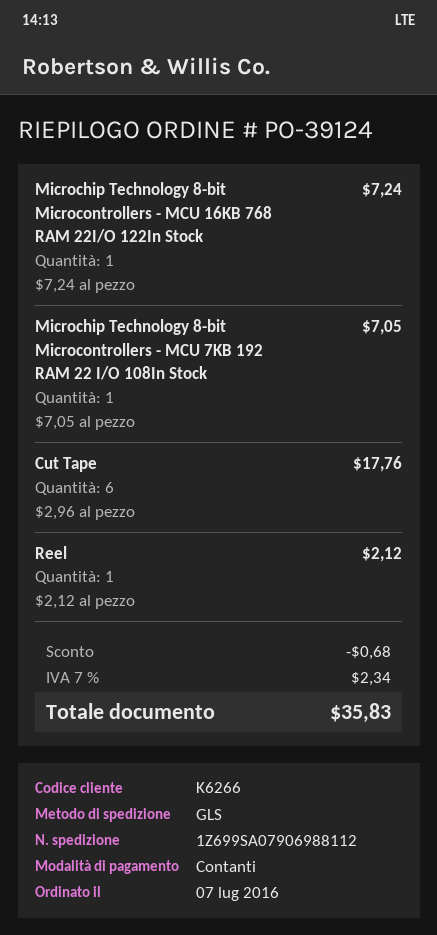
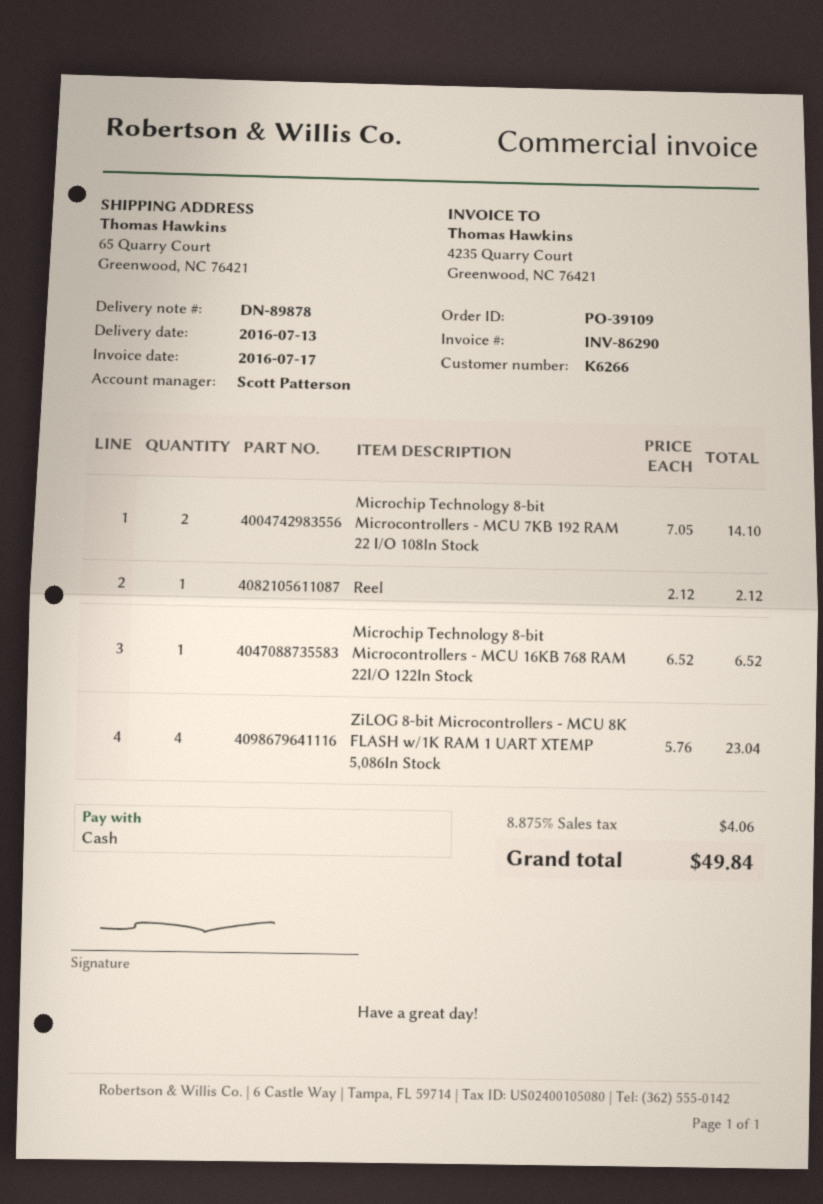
order number: PO-39124 -> PO-39109
Microchip Technology 8-bit Microcontrollers - MCU 16KB 768 RAM 22I/O 122In Stock: 1 x 7.24 = 7.24 -> 1 x 6.52 = 6.52
Microchip Technology 8-bit Microcontrollers - MCU 7KB 192 RAM 22 I/O 108In Stock: 1 x 7.05 = 7.05 -> 2 x 7.05 = 14.10
Cut Tape: 6 x 2.96 = 17.76 -> none
ZiLOG 8-bit Microcontrollers - MCU 8K FLASH w/1K RAM 1 UART XTEMP 5,086In Stock: none -> 4 x 5.76 = 23.04
discount: 0.68 -> none
tax: 7% = 2.34 -> 8.875% = 4.06
total: 35.83 -> 49.84

